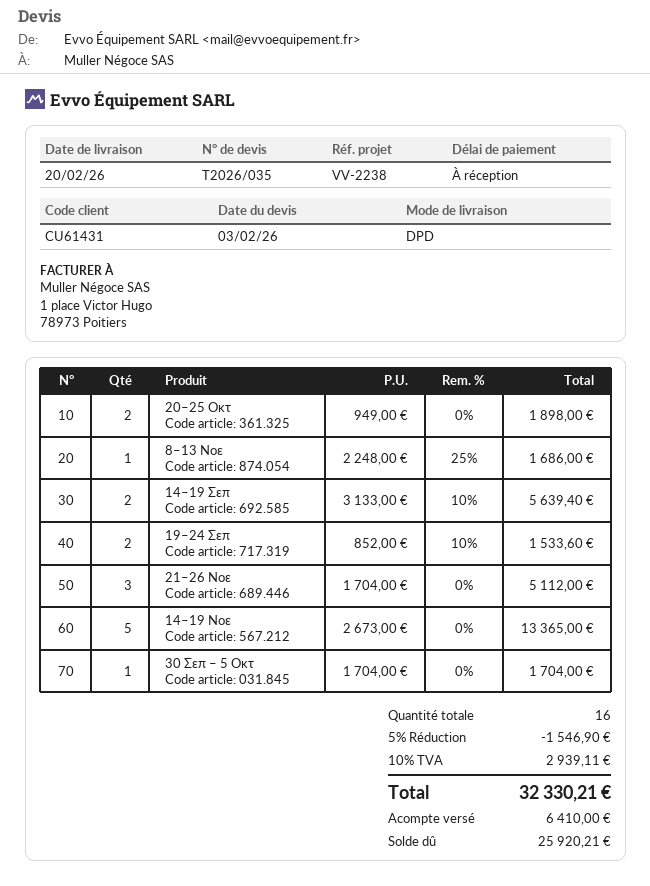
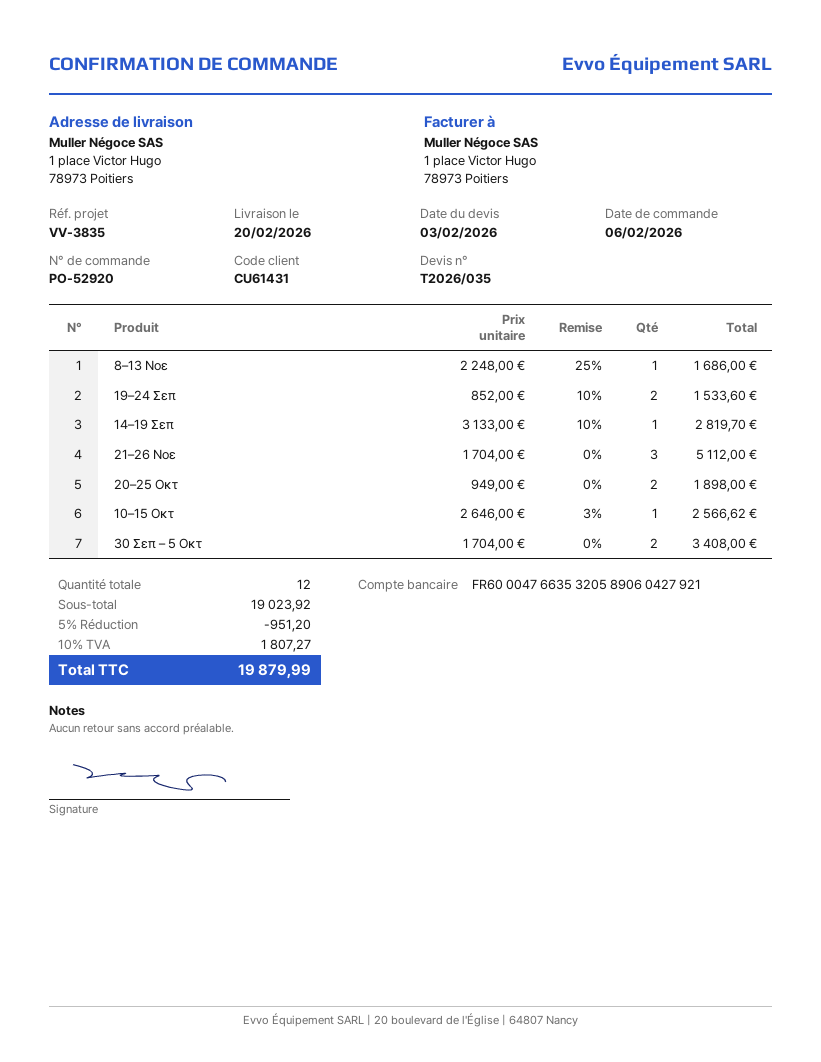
reference: VV-2238 -> VV-3835
14–19 Σεπ: 2 x 3133.00 - 10% = 5639.40 -> 1 x 3133.00 - 10% = 2819.70
14–19 Νοε: 5 x 2673.00 = 13365.00 -> none
30 Σεπ – 5 Οκτ: 1 x 1704.00 = 1704.00 -> 2 x 1704.00 = 3408.00
10–15 Οκτ: none -> 1 x 2646.00 - 3% = 2566.62
total quantity: 16 -> 12
discount: 5% = 1546.90 -> 5% = 951.20
tax: 10% = 2939.11 -> 10% = 1807.27
total: 32330.21 -> 19879.99

